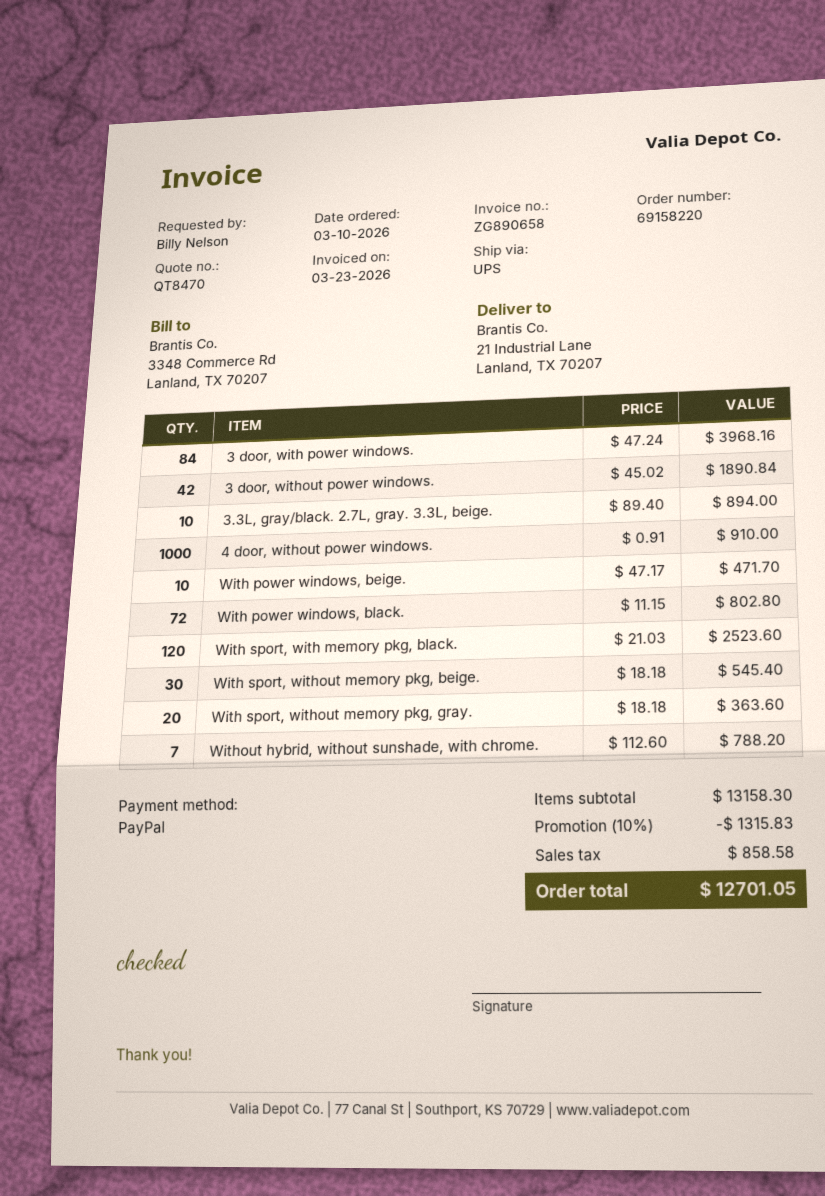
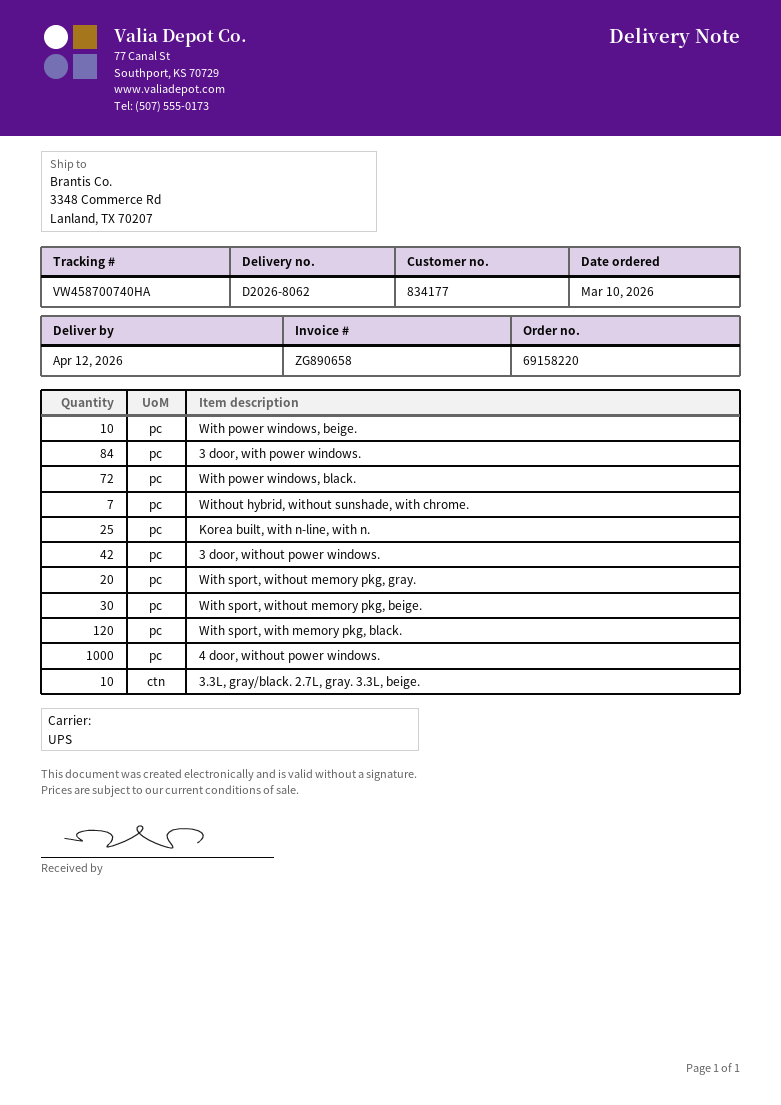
ship to: 21 Industrial Lane, Lanland, TX 70207 -> 3348 Commerce Rd, Lanland, TX 70207
Korea built, with n-line, with n.: none -> 25

